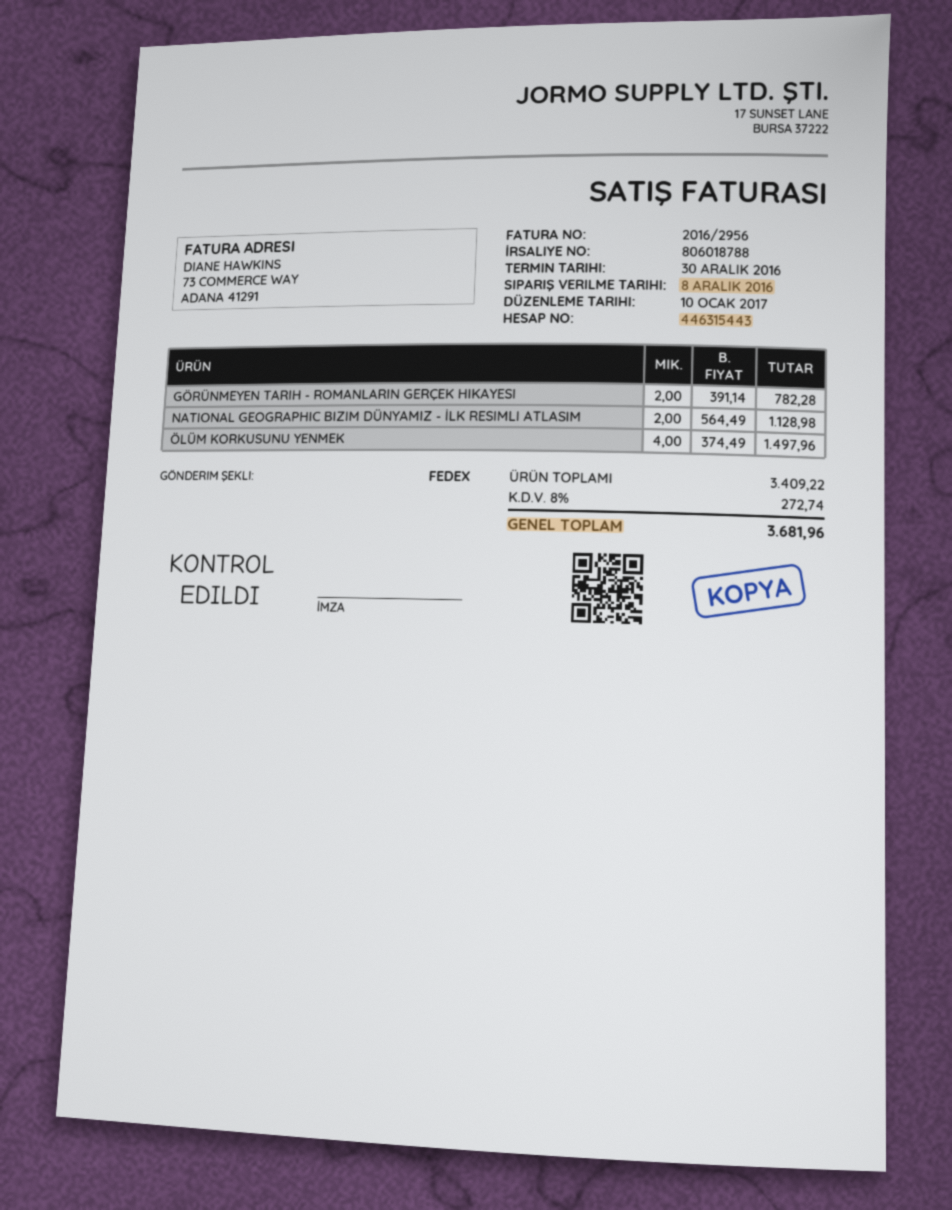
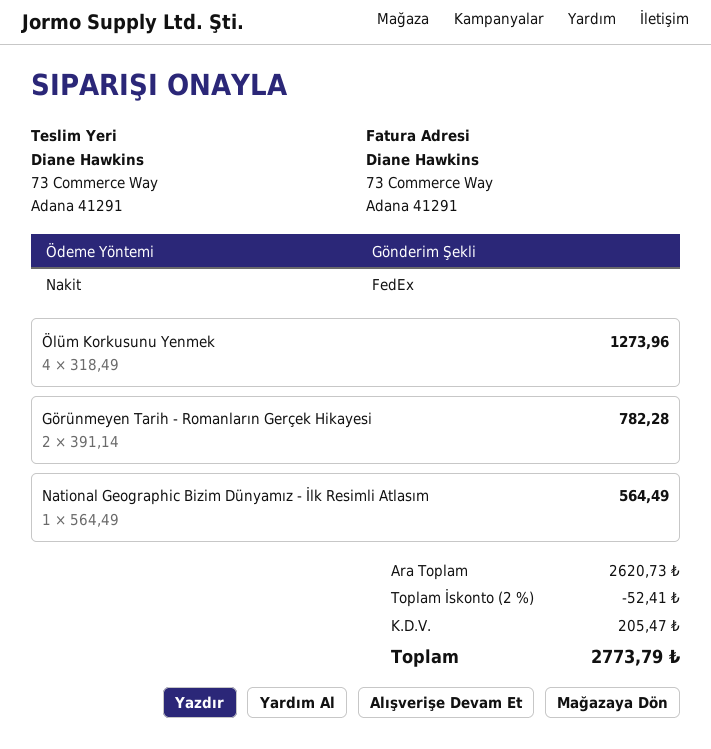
NATIONAL GEOGRAPHIC BIZIM DÜNYAMIZ - İLK RESIMLI ATLASIM: 2 x 564.49 = 1128.98 -> 1 x 564.49 = 564.49
ÖLÜM KORKUSUNU YENMEK: 4 x 374.49 = 1497.96 -> 4 x 318.49 = 1273.96
subtotal: 3409.22 -> 2620.73
discount: none -> 2% = 52.41
tax: 272.74 -> 205.47
total: 3681.96 -> 2773.79

